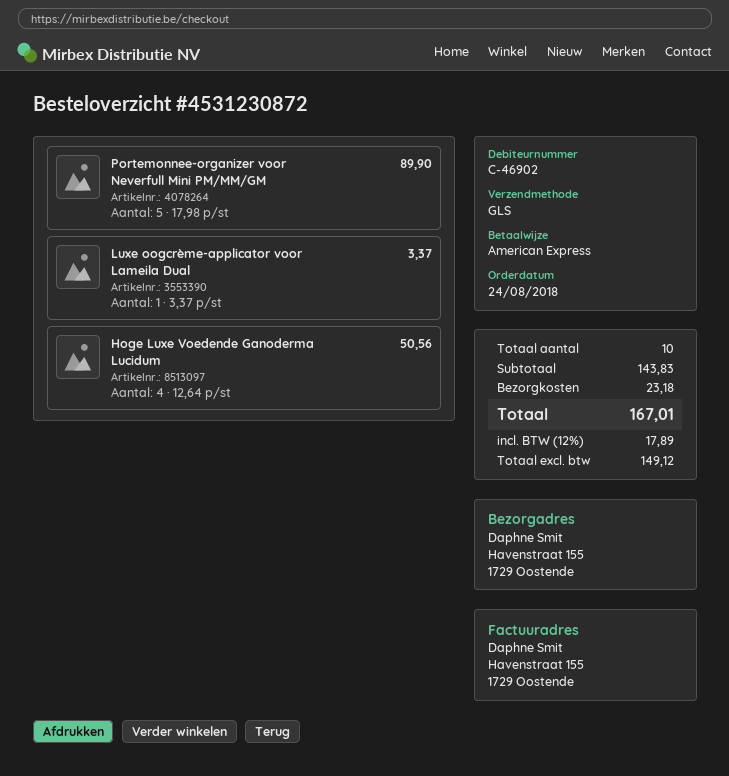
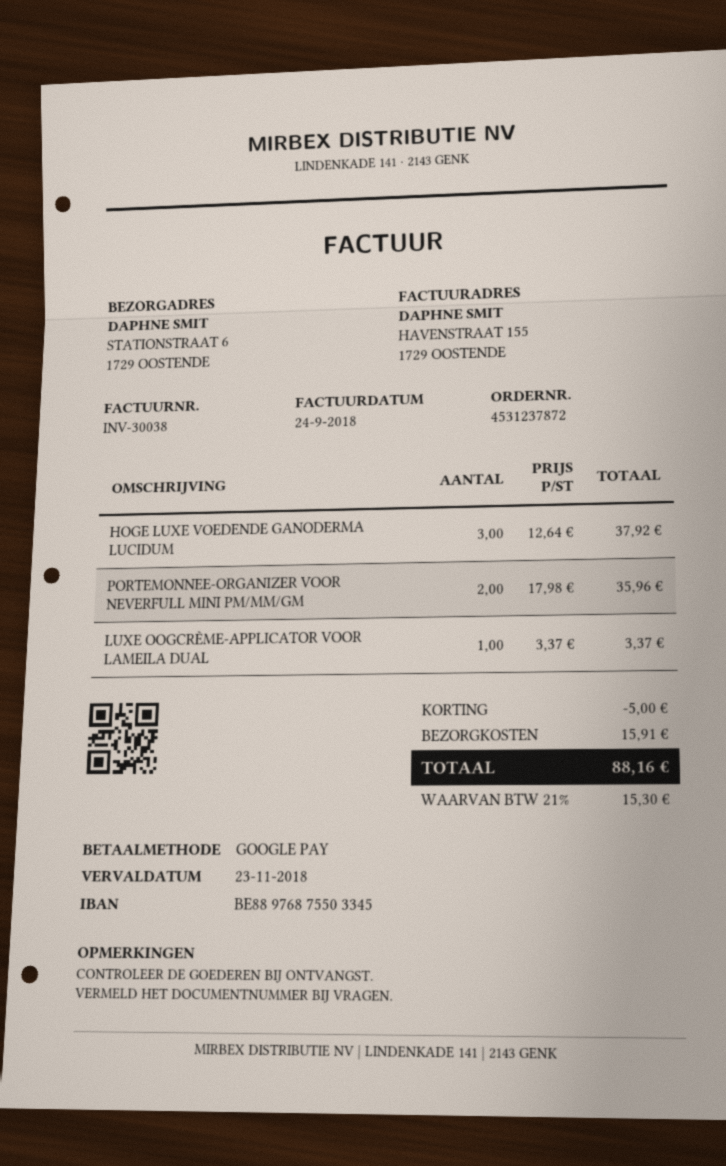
order number: 4531230872 -> 4531237872
payment method: American Express -> Google Pay
ship to: Havenstraat 155, 1729 Oostende -> STATIONSTRAAT 6, 1729 OOSTENDE
Portemonnee-organizer voor Neverfull Mini PM/MM/GM: 5 x 17.98 = 89.90 -> 2 x 17.98 = 35.96
Hoge Luxe Voedende Ganoderma Lucidum: 4 x 12.64 = 50.56 -> 3 x 12.64 = 37.92
discount: none -> 5.00
shipping: 23.18 -> 15.91
tax: 12% = 17.89 -> 21% = 15.30
total: 167.01 -> 88.16

